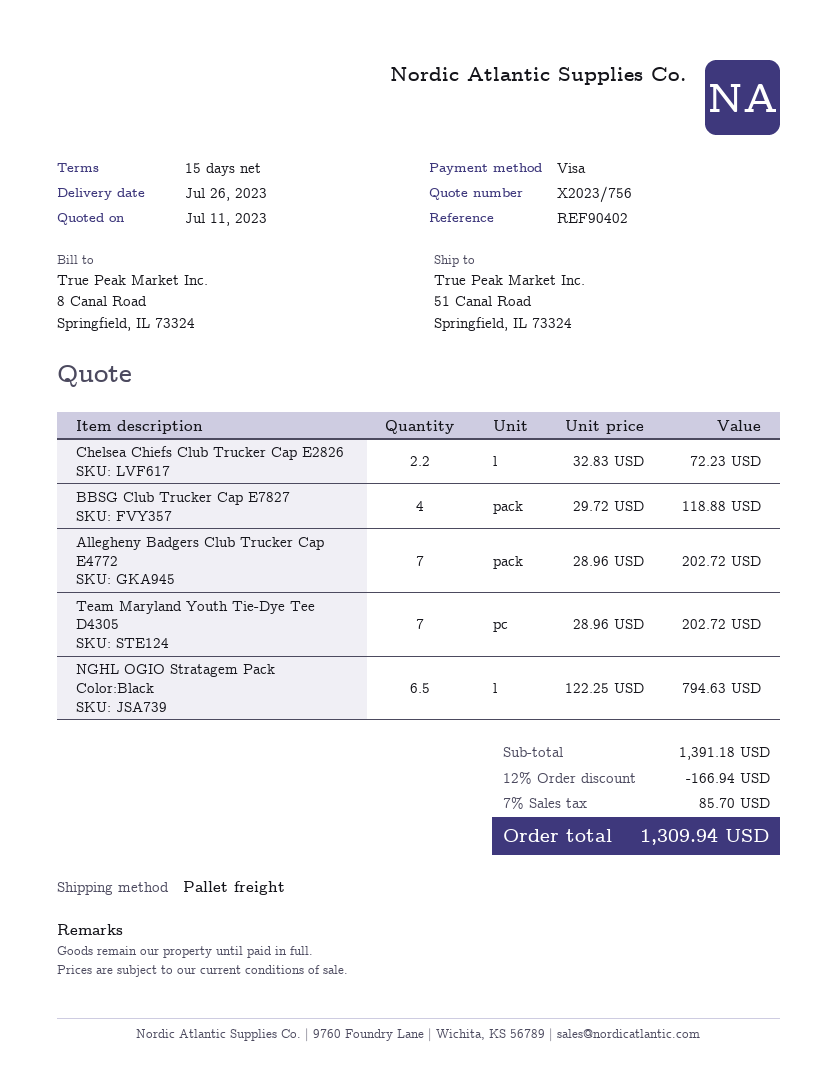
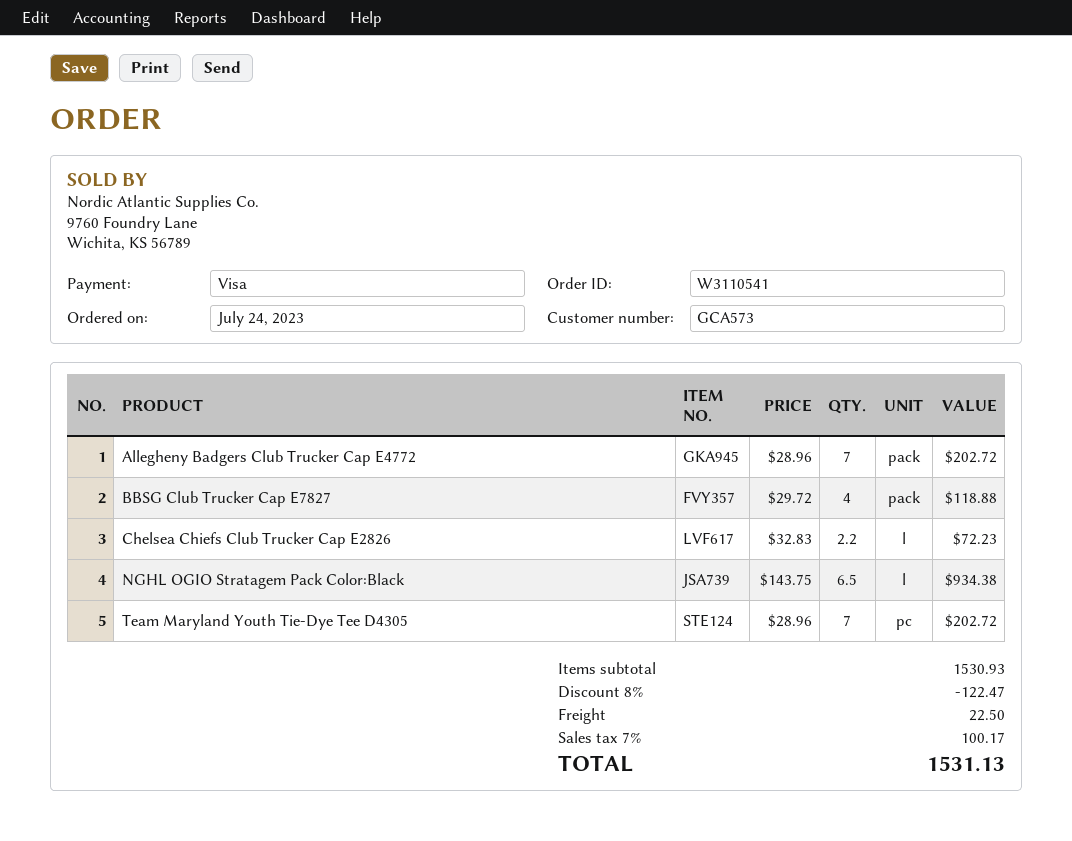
NGHL OGIO Stratagem Pack Color:Black: 6.5 x 122.25 = 794.63 -> 6.5 x 143.75 = 934.38
subtotal: 1391.18 -> 1530.93
discount: 12% = 166.94 -> 8% = 122.47
shipping: none -> 22.50
tax: 7% = 85.70 -> 7% = 100.17
total: 1309.94 -> 1531.13

